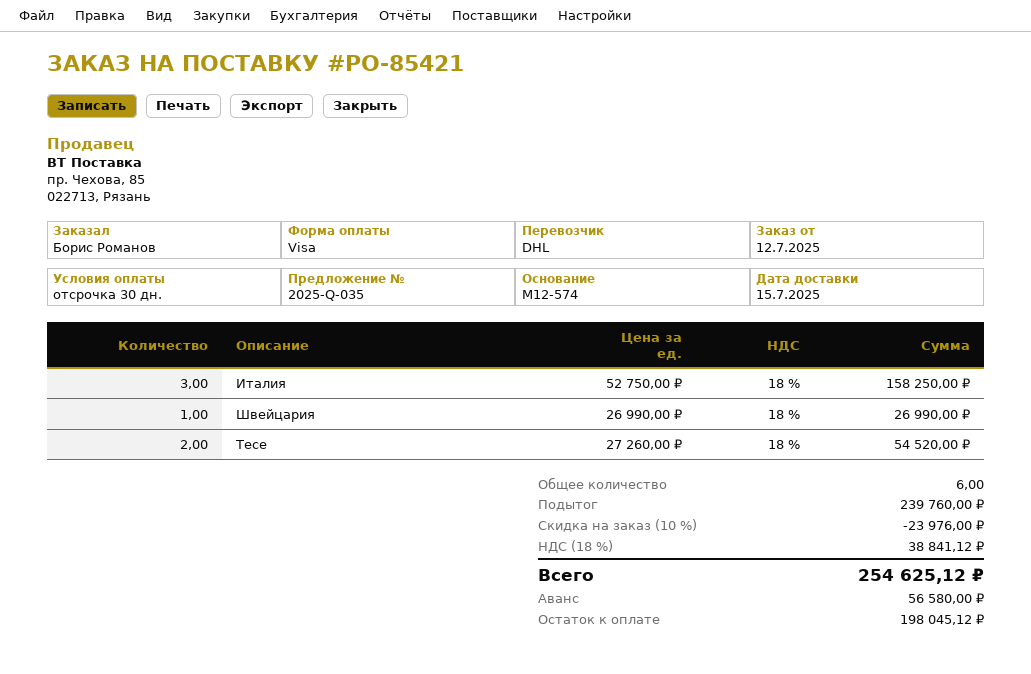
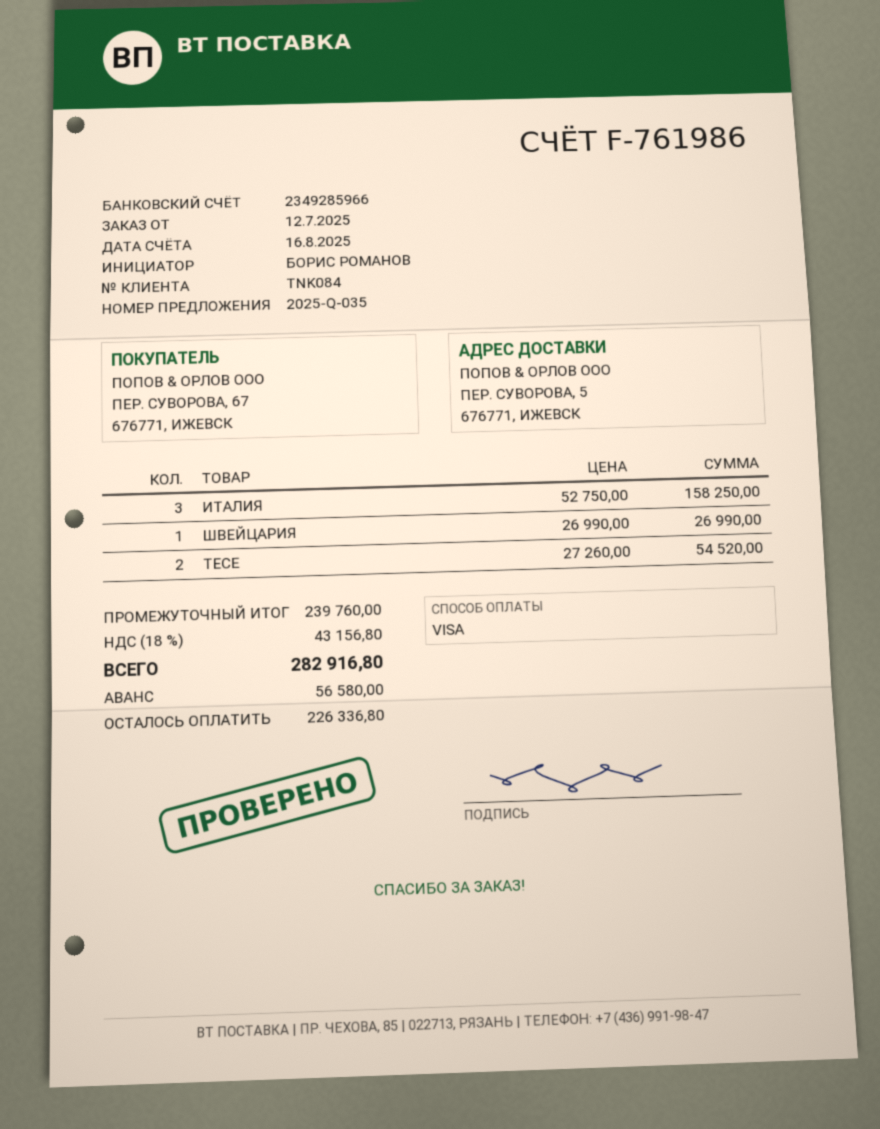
discount: 10% = 23976.00 -> none
tax: 18% = 38841.12 -> 18% = 43156.80
total: 254625.12 -> 282916.80
balance: 198045.12 -> 226336.80

